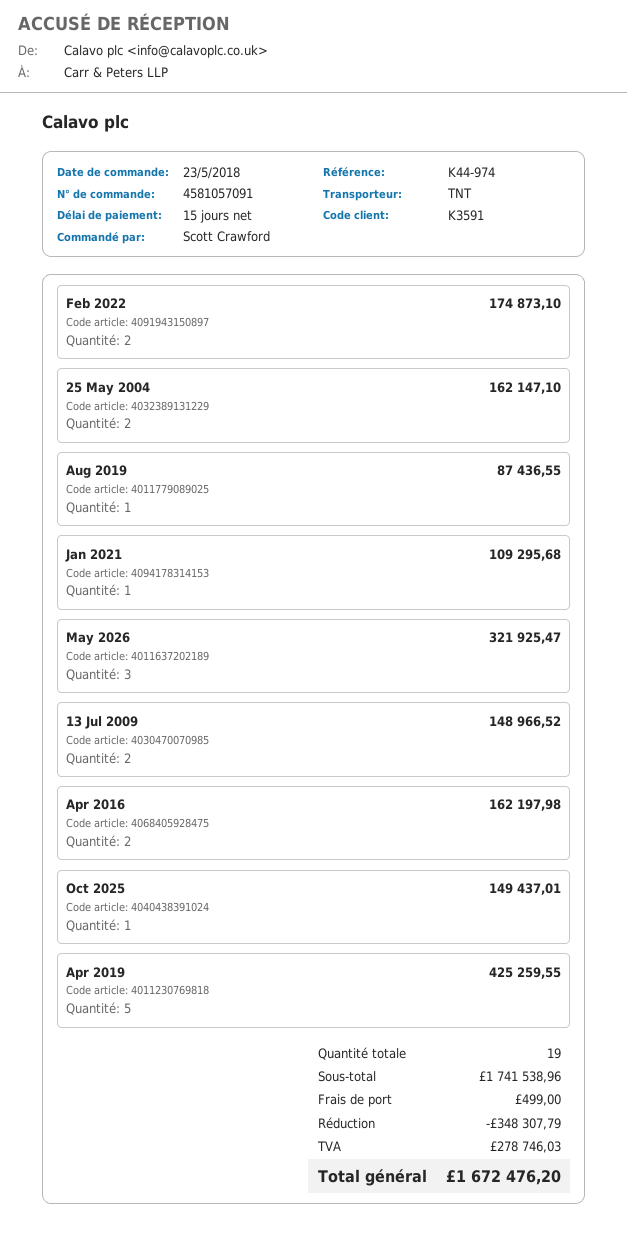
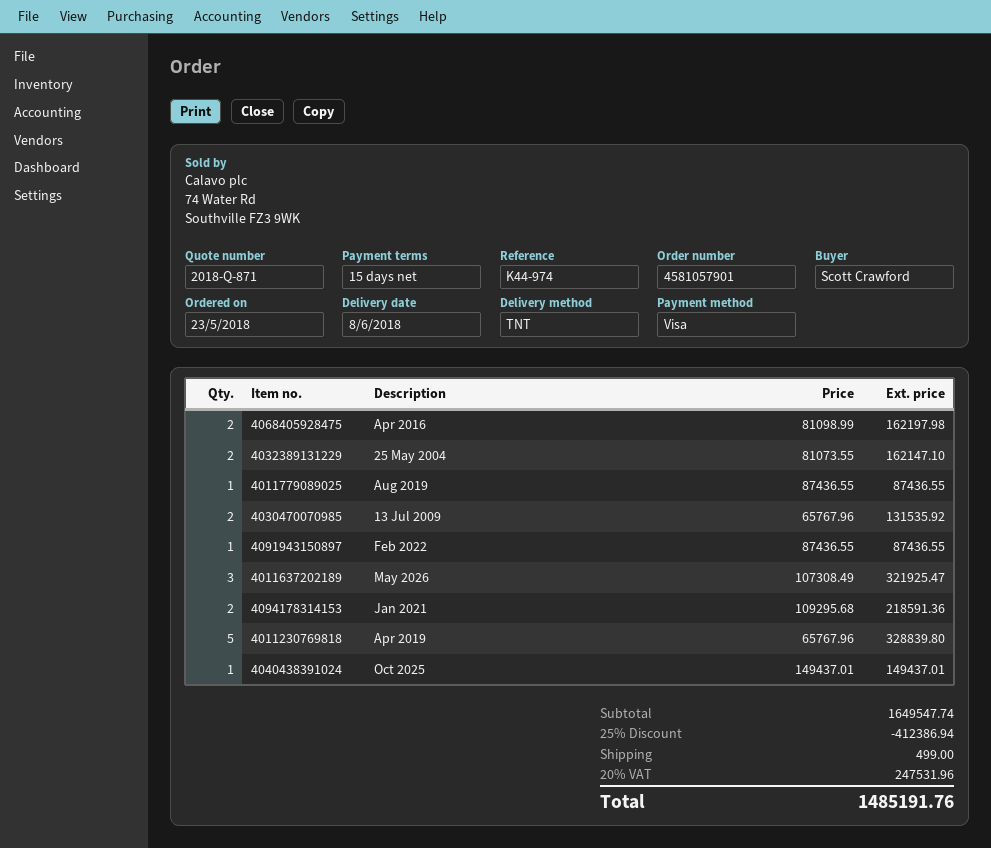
order number: 4581057091 -> 4581057901
Feb 2022: 2 for 174873.10 -> 1 for 87436.55
Jan 2021: 1 for 109295.68 -> 2 for 218591.36
13 Jul 2009: 2 for 148966.52 -> 2 for 131535.92
Apr 2019: 5 for 425259.55 -> 5 for 328839.80
subtotal: 1741538.96 -> 1649547.74
discount: 348307.79 -> 412386.94
tax: 278746.03 -> 247531.96
total: 1672476.20 -> 1485191.76

